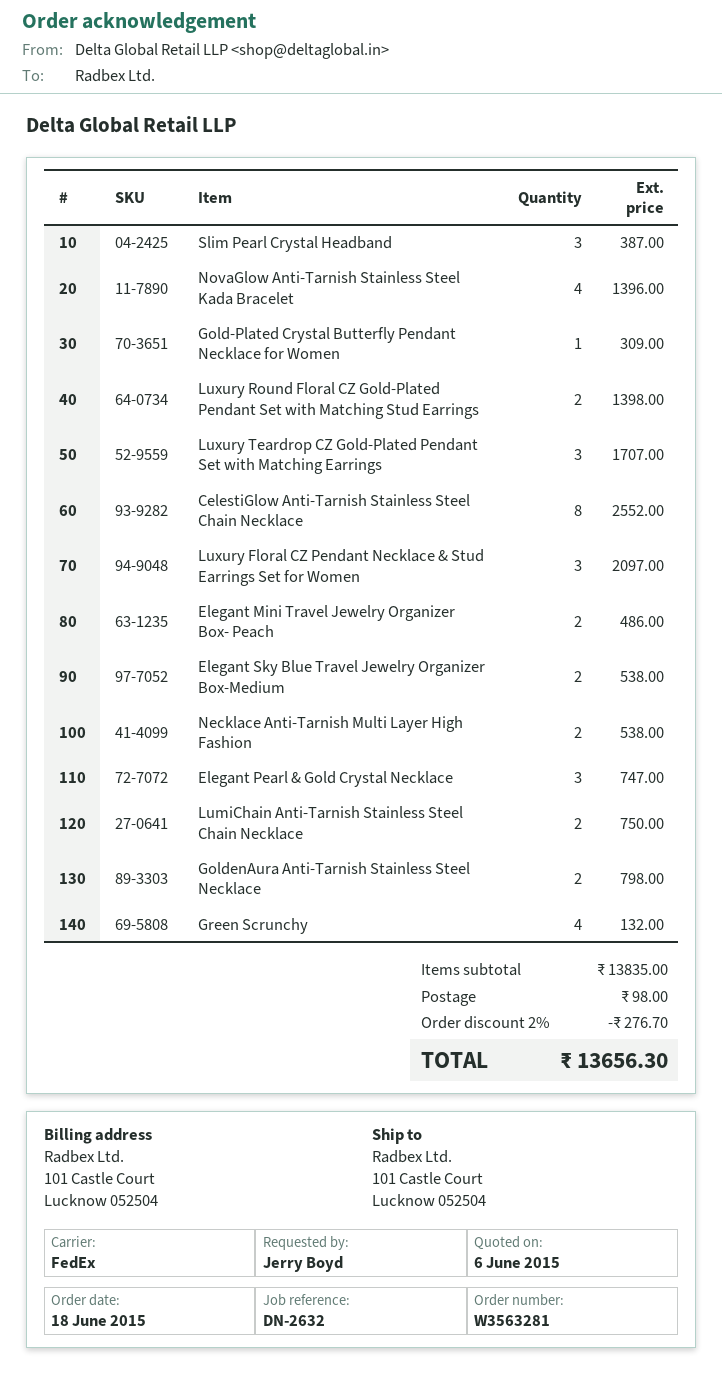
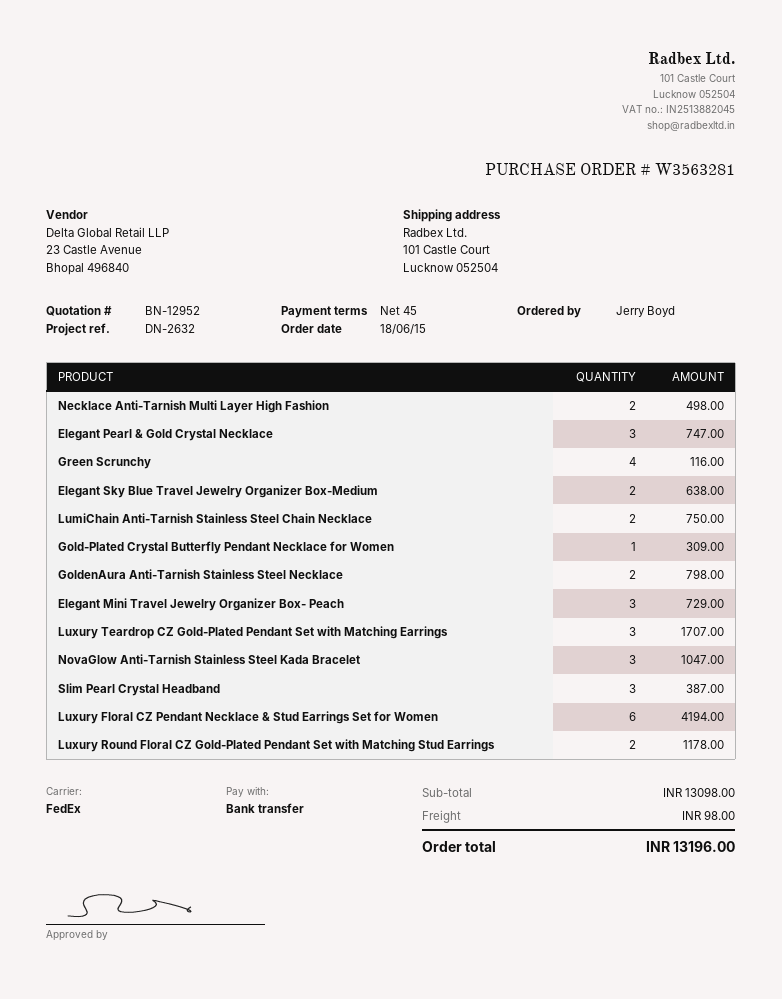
NovaGlow Anti-Tarnish Stainless Steel Kada Bracelet: 4 for 1396.00 -> 3 for 1047.00
Luxury Round Floral CZ Gold-Plated Pendant Set with Matching Stud Earrings: 2 for 1398.00 -> 2 for 1178.00
CelestiGlow Anti-Tarnish Stainless Steel Chain Necklace: 8 for 2552.00 -> none
Luxury Floral CZ Pendant Necklace & Stud Earrings Set for Women: 3 for 2097.00 -> 6 for 4194.00
Elegant Mini Travel Jewelry Organizer Box- Peach: 2 for 486.00 -> 3 for 729.00
Elegant Sky Blue Travel Jewelry Organizer Box-Medium: 2 for 538.00 -> 2 for 638.00
Necklace Anti-Tarnish Multi Layer High Fashion: 2 for 538.00 -> 2 for 498.00
Green Scrunchy: 4 for 132.00 -> 4 for 116.00
subtotal: 13835.00 -> 13098.00
discount: 2% = 276.70 -> none
total: 13656.30 -> 13196.00

